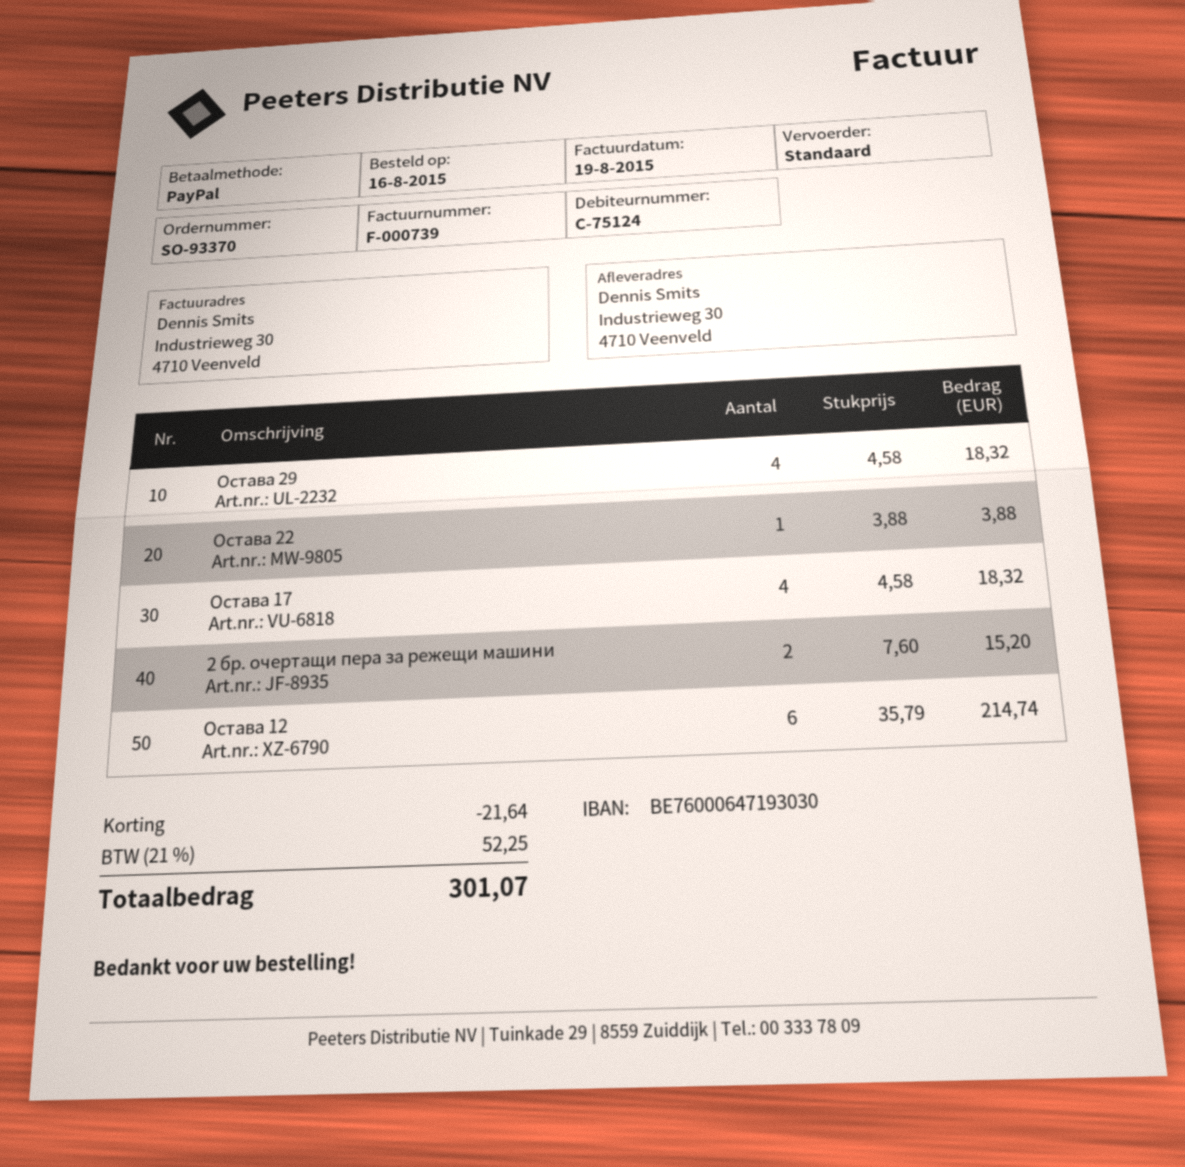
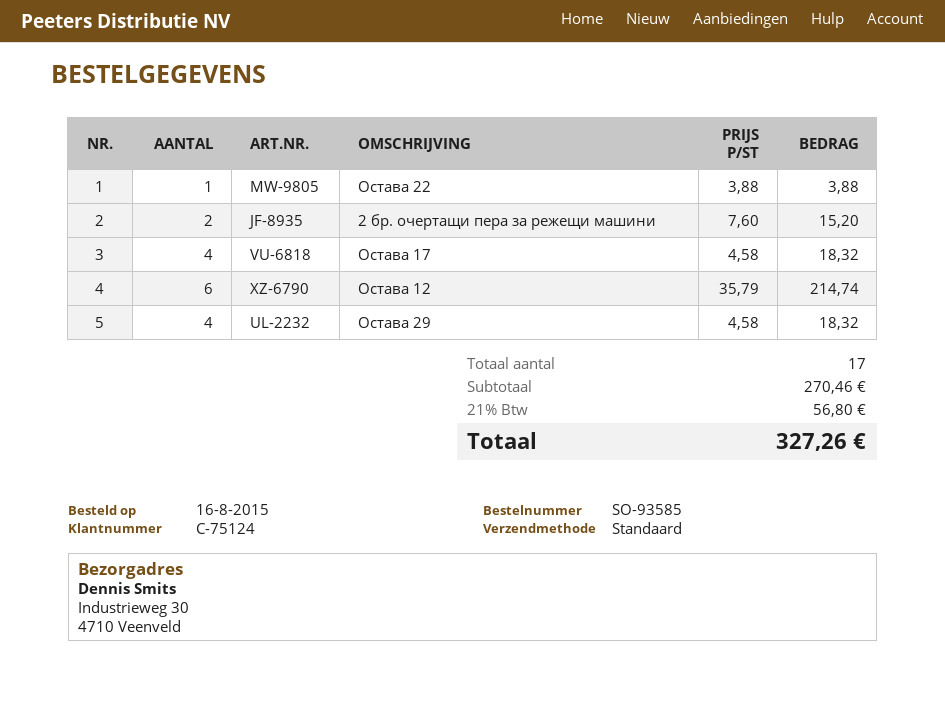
order number: SO-93370 -> SO-93585
discount: 21.64 -> none
tax: 21% = 52.25 -> 21% = 56.80
total: 301.07 -> 327.26

